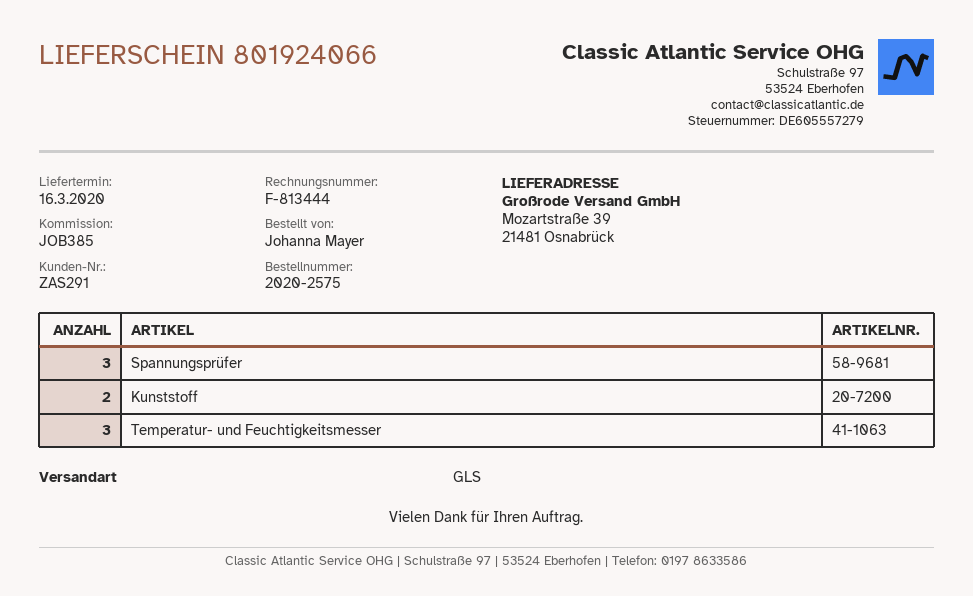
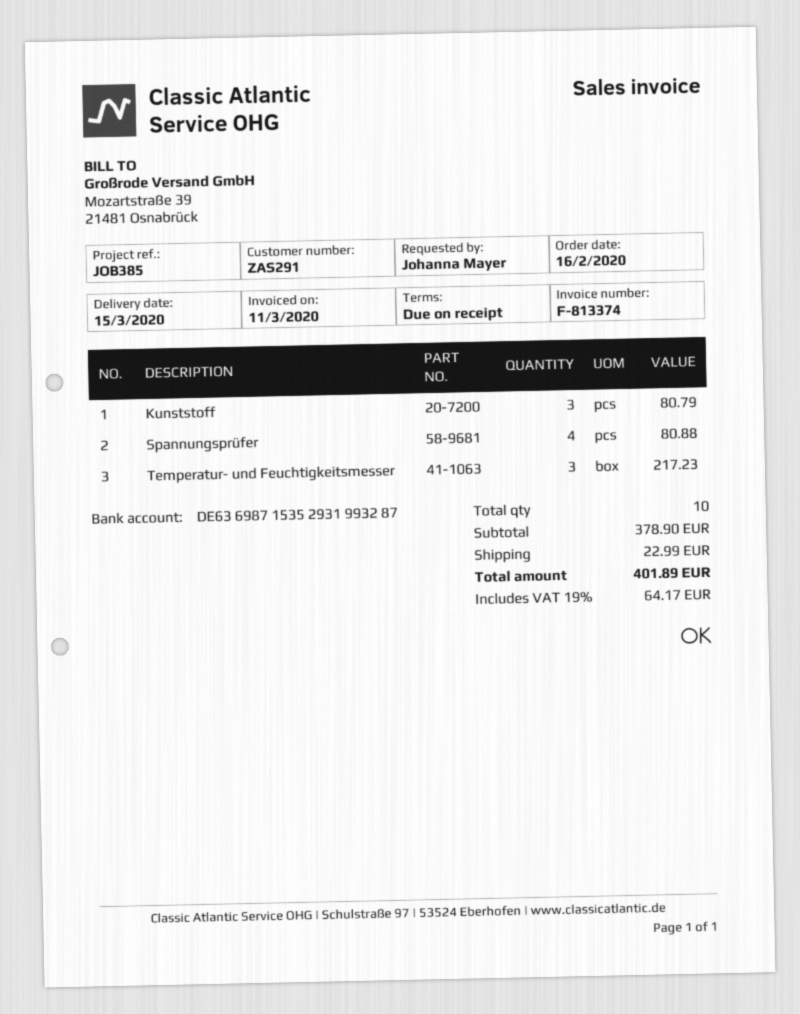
delivery date: 2020-03-16 -> 2020-03-15
invoice number: F-813444 -> F-813374
Spannungsprüfer: 3 -> 4
Kunststoff: 2 -> 3

